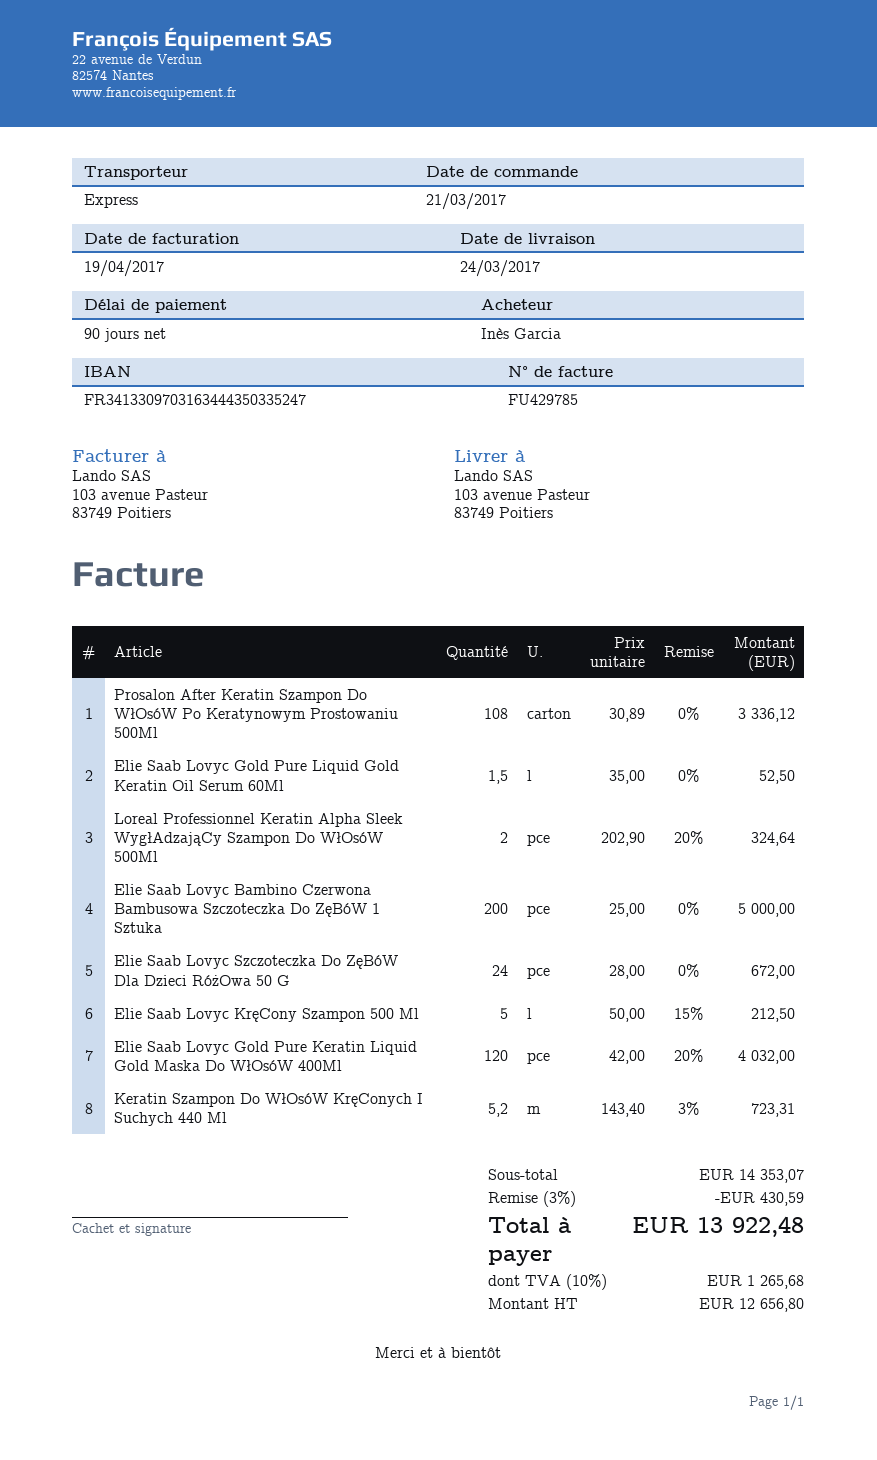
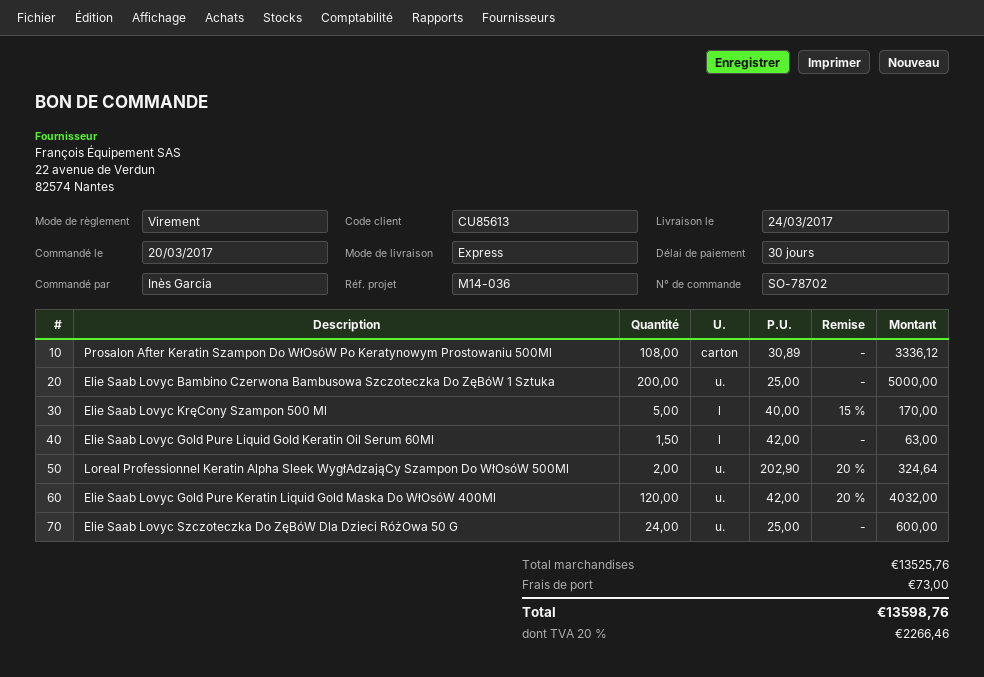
order date: 2017-03-21 -> 2017-03-20
payment terms: 90 days -> 30 days
Elie Saab Lovyc Gold Pure Liquid Gold Keratin Oil Serum 60Ml: 1.5 x 35.00 = 52.50 -> 1.5 x 42.00 = 63.00
Elie Saab Lovyc Szczoteczka Do ZęBóW Dla Dzieci RóżOwa 50 G: 24 x 28.00 = 672.00 -> 24 x 25.00 = 600.00
Elie Saab Lovyc KręCony Szampon 500 Ml: 5 x 50.00 - 15% = 212.50 -> 5 x 40.00 - 15% = 170.00
Keratin Szampon Do WłOsóW KręConych I Suchych 440 Ml: 5.2 x 143.40 - 3% = 723.31 -> none
subtotal: 14353.07 -> 13525.76
discount: 3% = 430.59 -> none
shipping: none -> 73.00
tax: 10% = 1265.68 -> 20% = 2266.46
total: 13922.48 -> 13598.76

